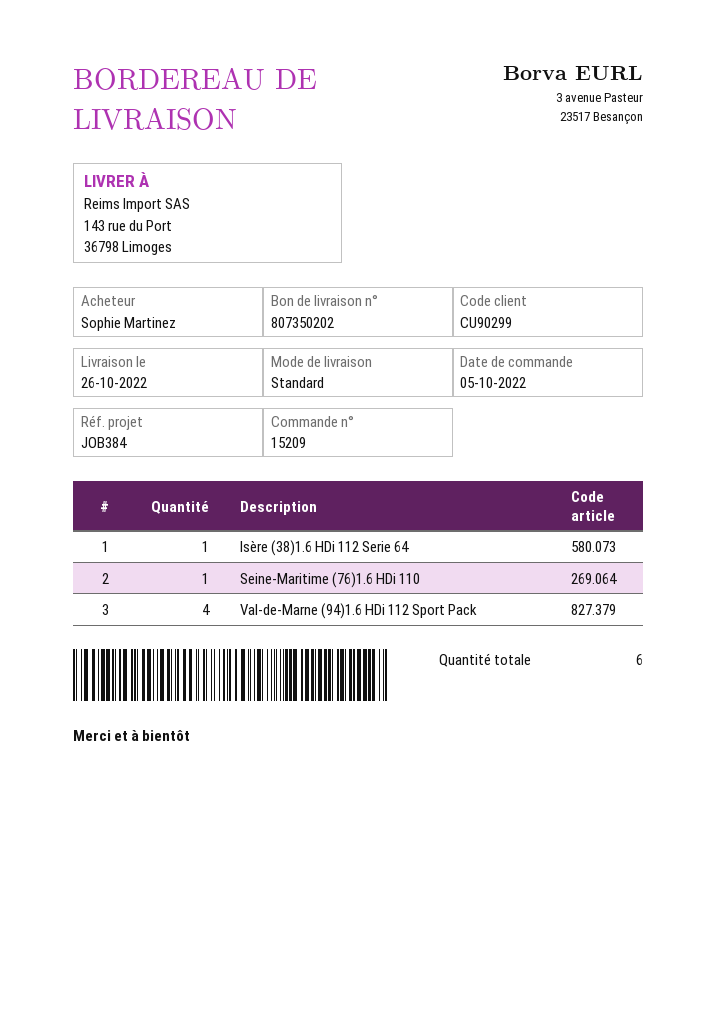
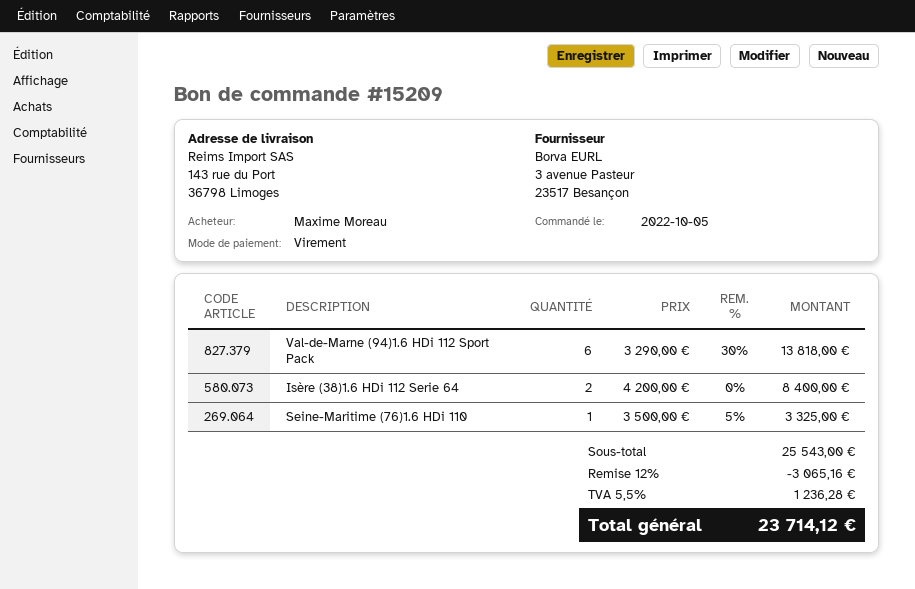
ordered by: Sophie Martinez -> Maxime Moreau
Isère (38)1.6 HDi 112 Serie 64: 1 -> 2
Val-de-Marne (94)1.6 HDi 112 Sport Pack: 4 -> 6

